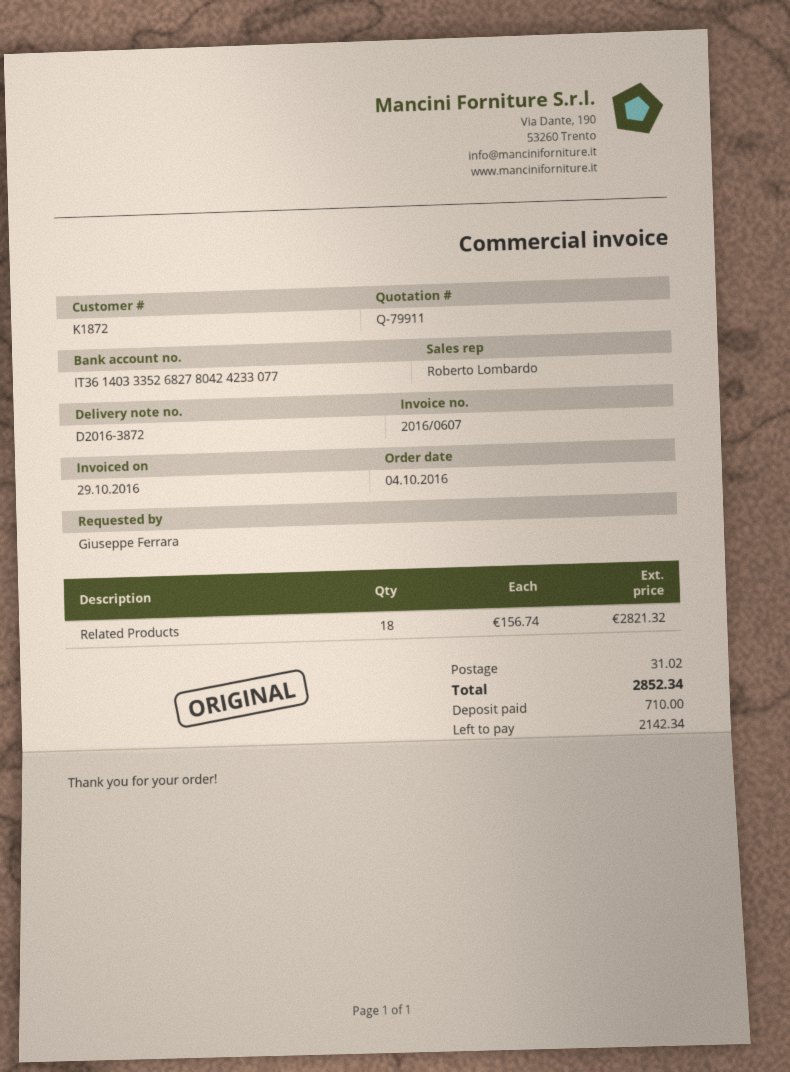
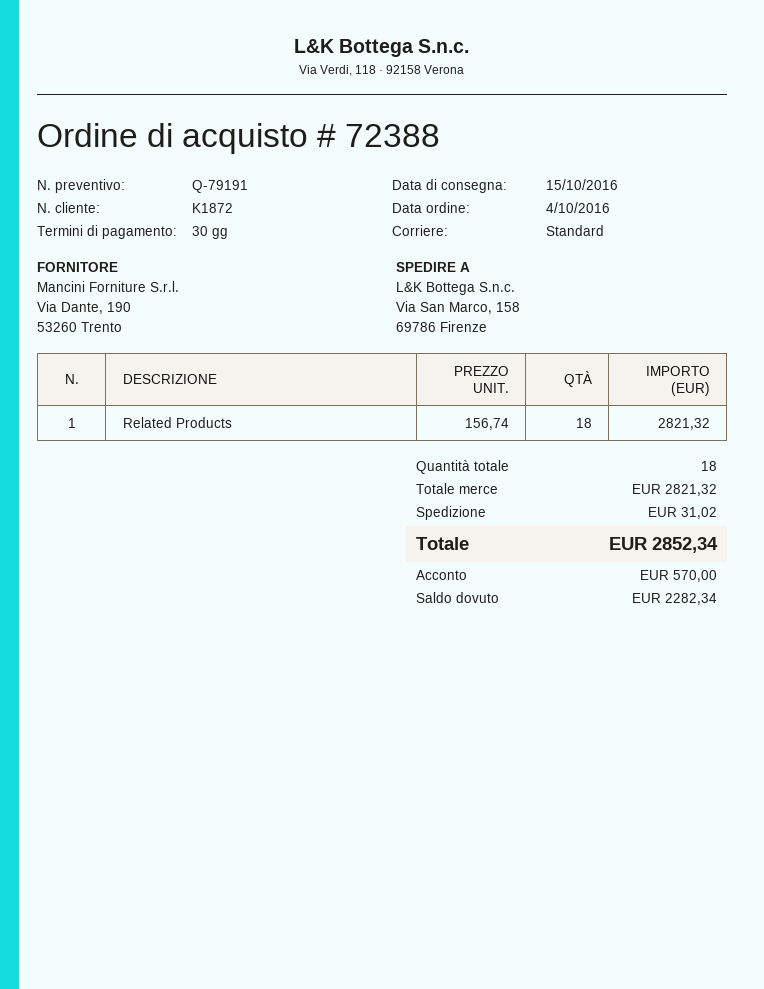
quote number: Q-79911 -> Q-79191
deposit: 710.00 -> 570.00
balance: 2142.34 -> 2282.34

